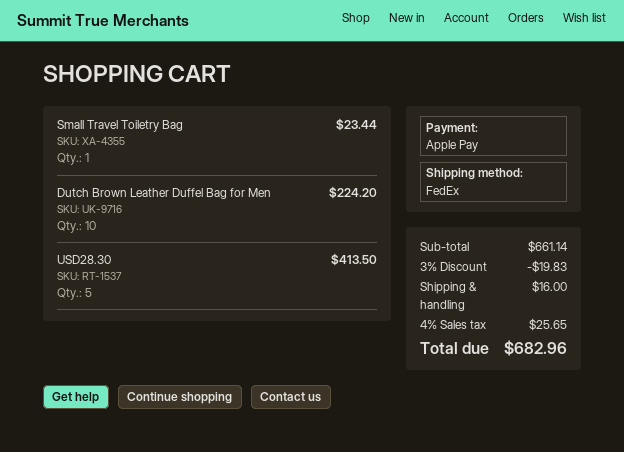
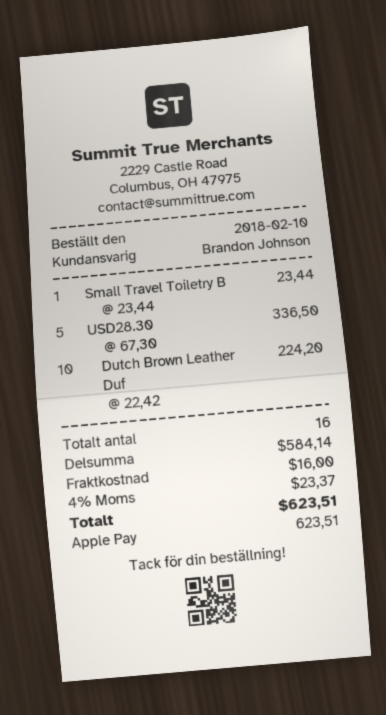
USD28.30: 5 for 413.50 -> 5 for 336.50
subtotal: 661.14 -> 584.14
discount: 3% = 19.83 -> none
tax: 4% = 25.65 -> 4% = 23.37
total: 682.96 -> 623.51

